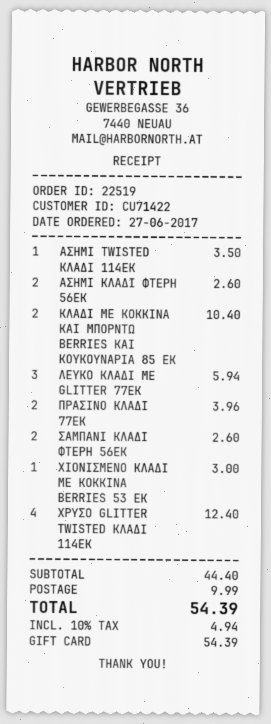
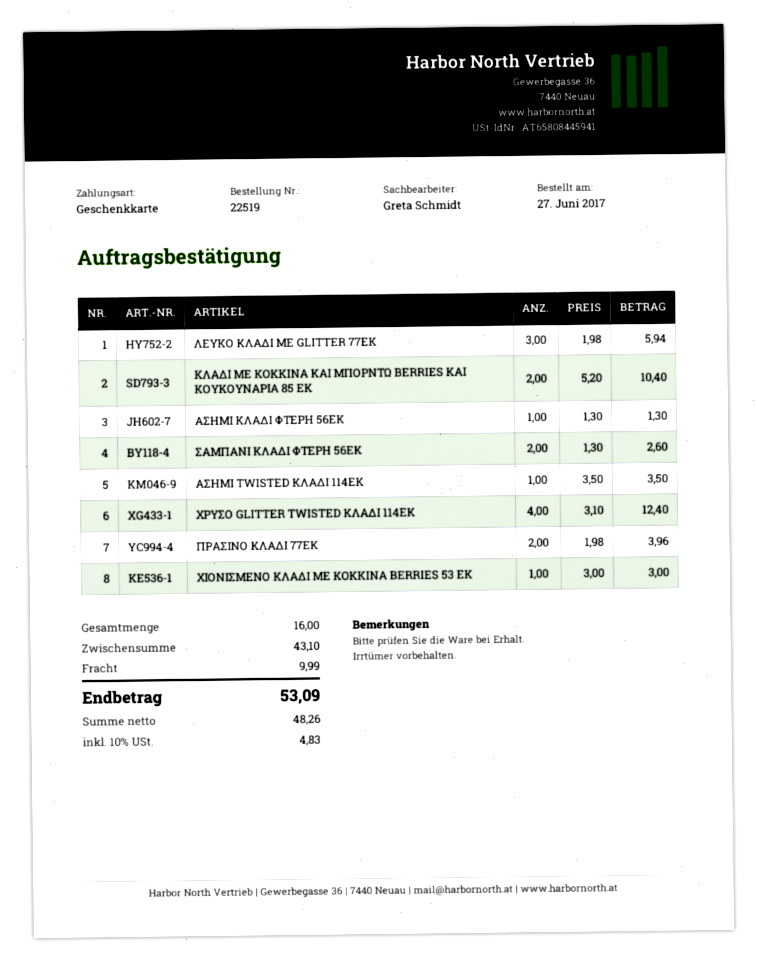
ΑΣΗΜΙ ΚΛΑΔΙ ΦΤΕΡΗ 56ΕΚ: 2 for 2.60 -> 1 for 1.30
subtotal: 44.40 -> 43.10
tax: 10% = 4.94 -> 10% = 4.83
total: 54.39 -> 53.09

